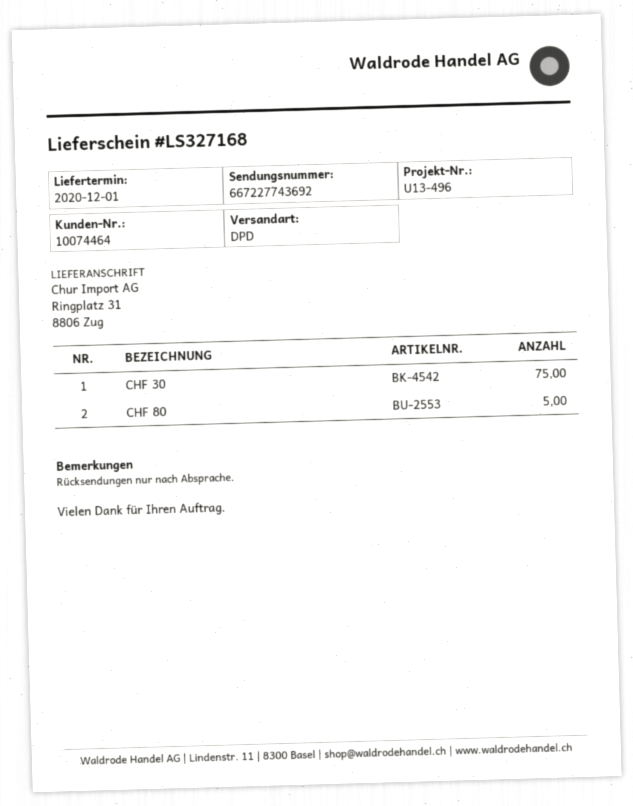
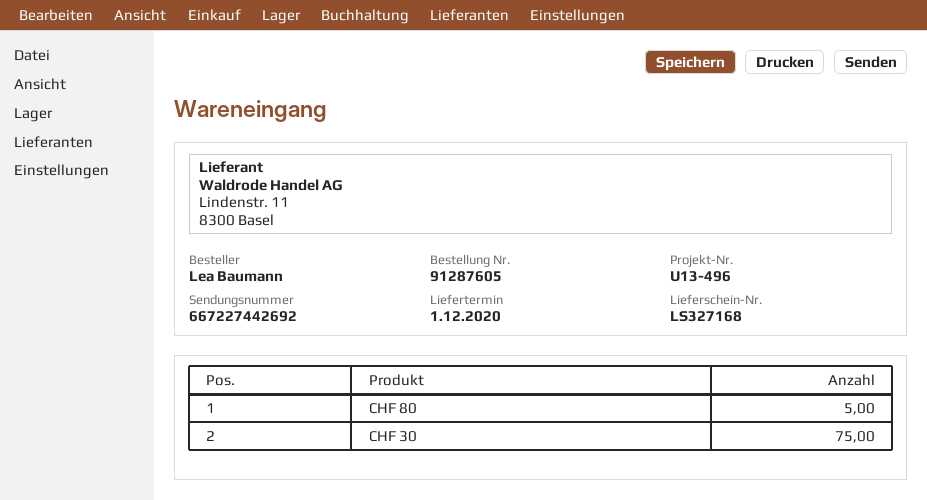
tracking number: 667227743692 -> 667227442692

